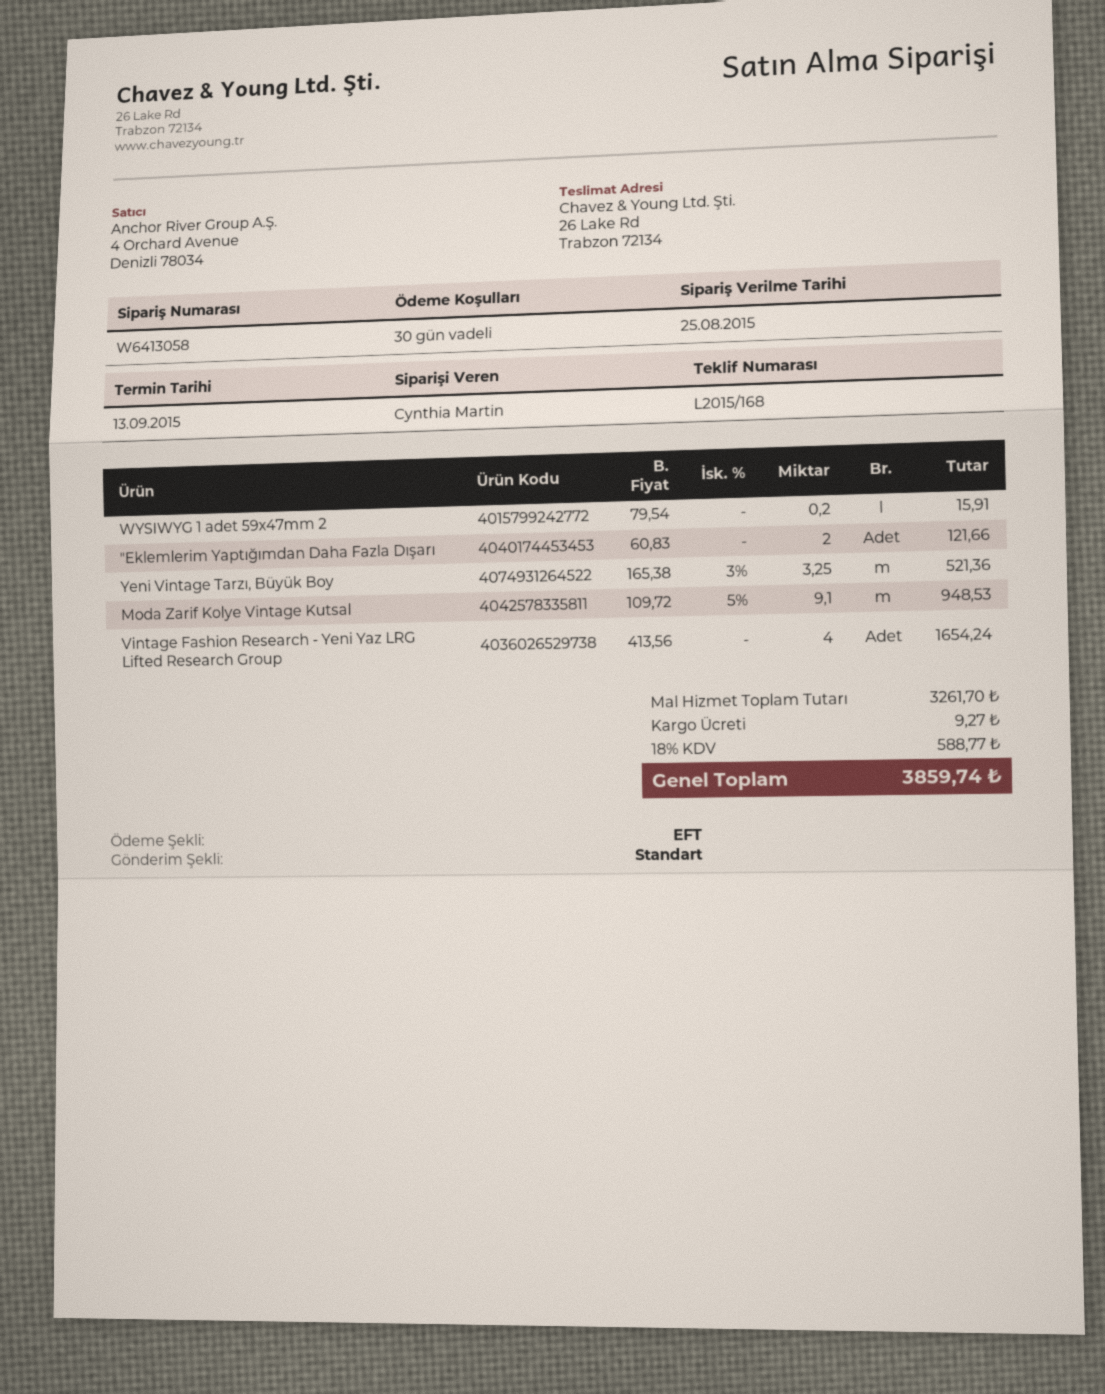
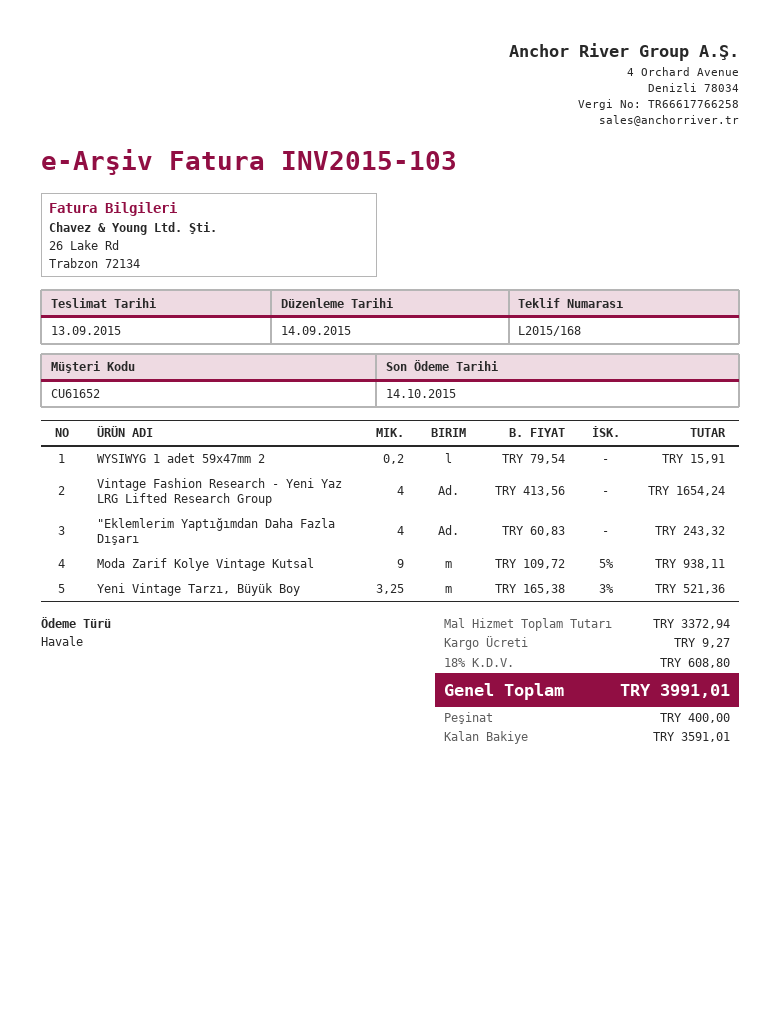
"Eklemlerim Yaptığımdan Daha Fazla Dışarı: 2 x 60.83 = 121.66 -> 4 x 60.83 = 243.32
Moda Zarif Kolye Vintage Kutsal: 9.1 x 109.72 - 5% = 948.53 -> 9 x 109.72 - 5% = 938.11
subtotal: 3261.70 -> 3372.94
tax: 18% = 588.77 -> 18% = 608.80
total: 3859.74 -> 3991.01

